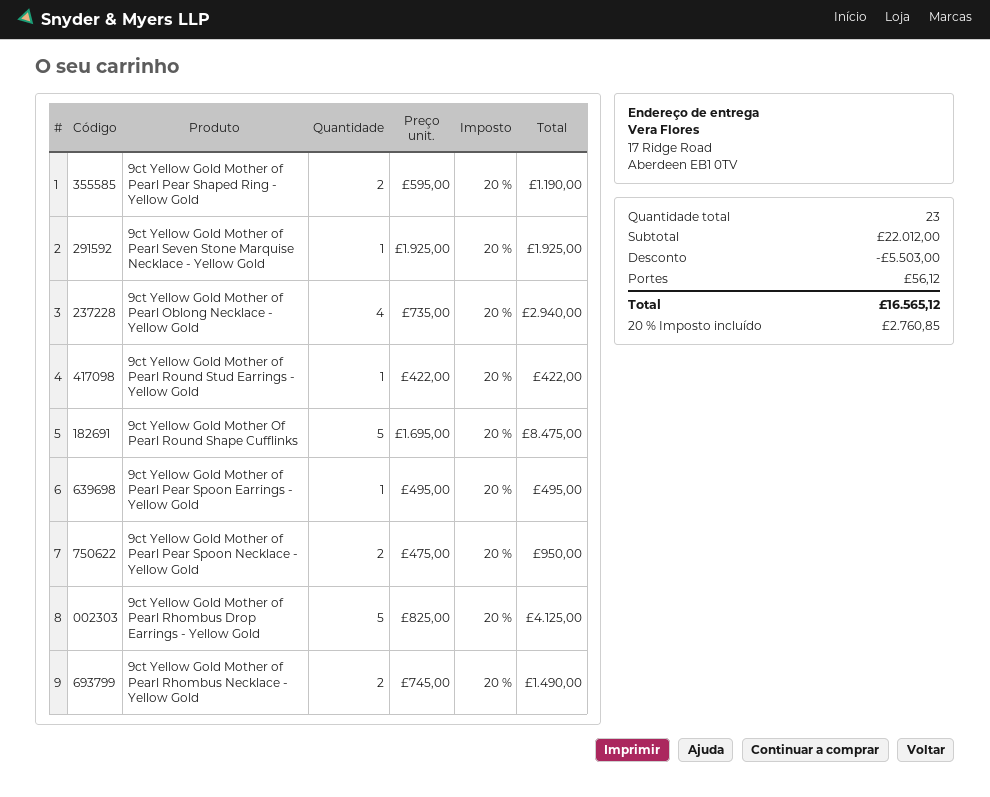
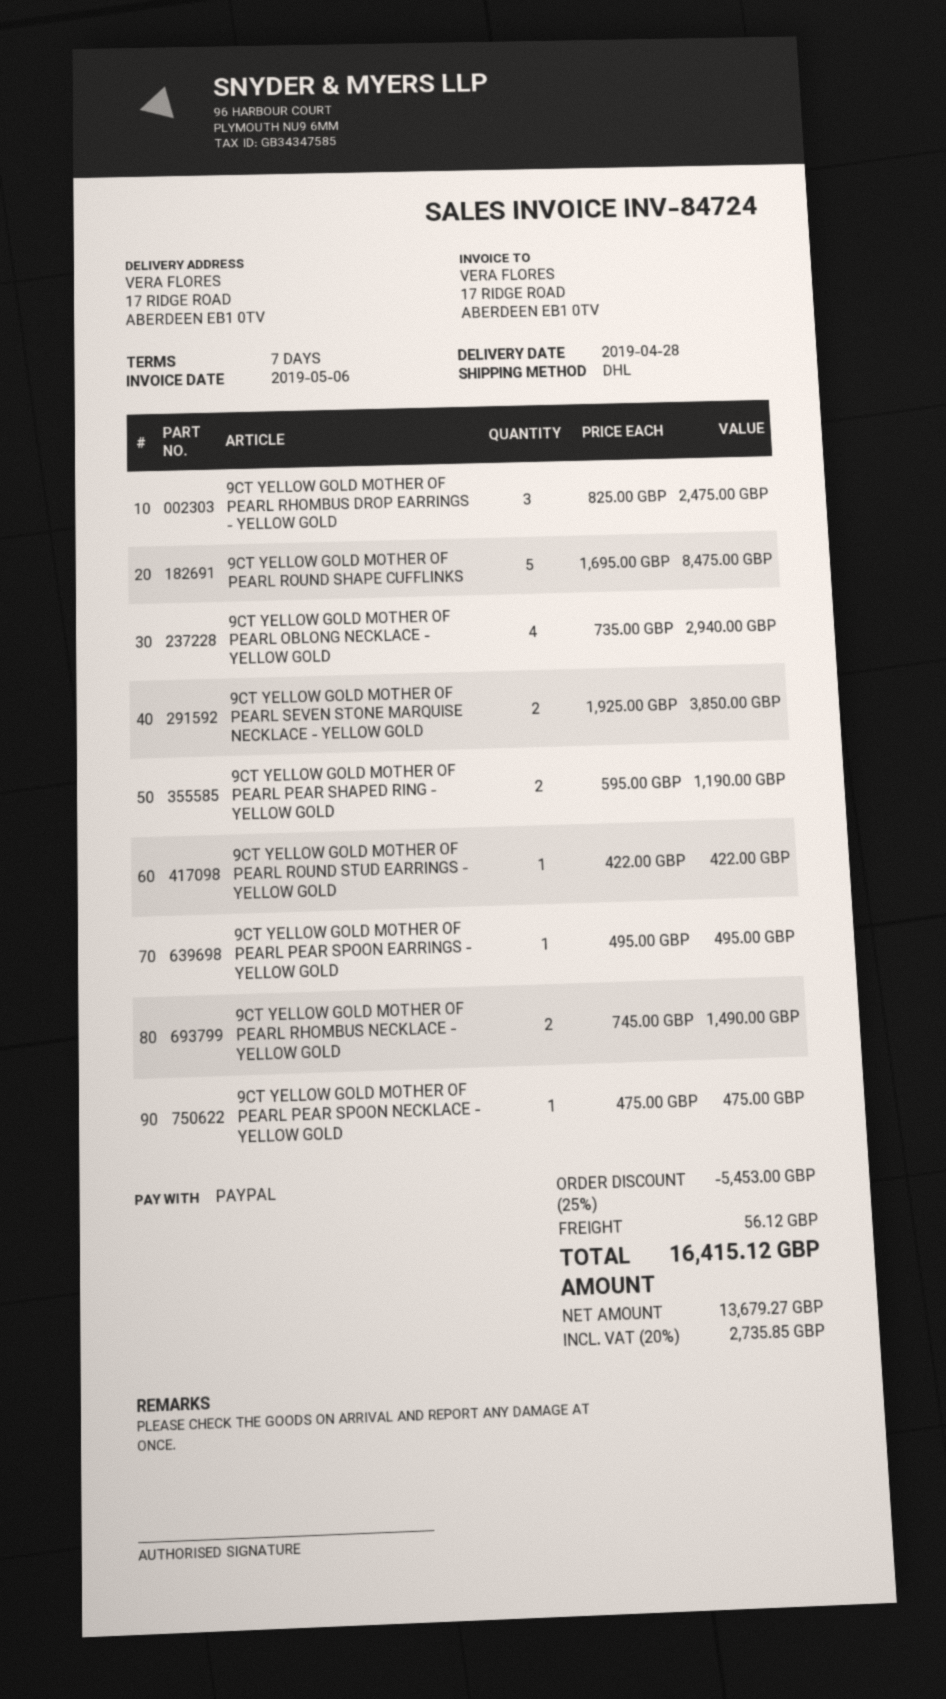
9ct Yellow Gold Mother of Pearl Seven Stone Marquise Necklace - Yellow Gold: 1 x 1925.00 = 1925.00 -> 2 x 1925.00 = 3850.00
9ct Yellow Gold Mother of Pearl Pear Spoon Necklace - Yellow Gold: 2 x 475.00 = 950.00 -> 1 x 475.00 = 475.00
9ct Yellow Gold Mother of Pearl Rhombus Drop Earrings - Yellow Gold: 5 x 825.00 = 4125.00 -> 3 x 825.00 = 2475.00
discount: 5503.00 -> 5453.00
tax: 20% = 2760.85 -> 20% = 2735.85
total: 16565.12 -> 16415.12

